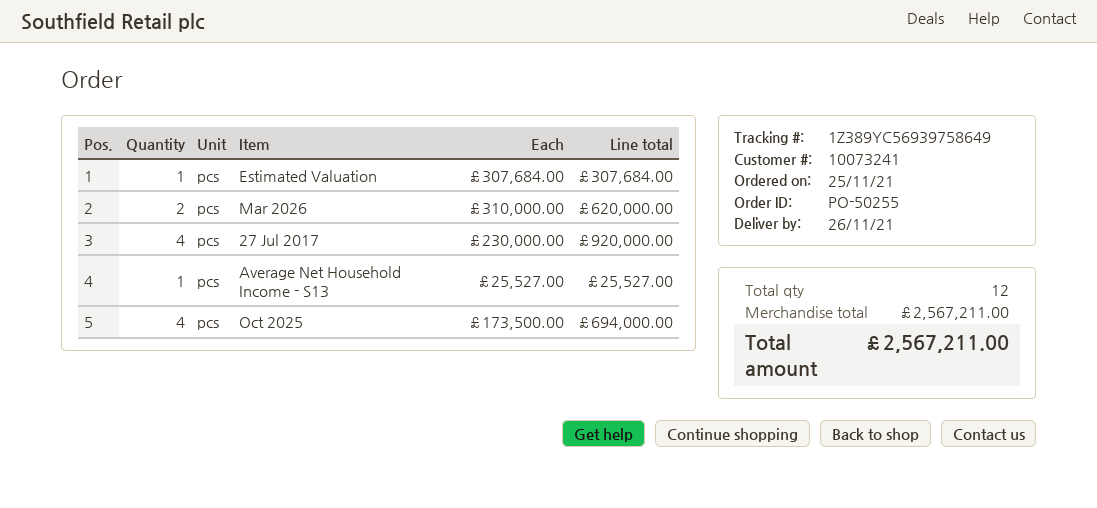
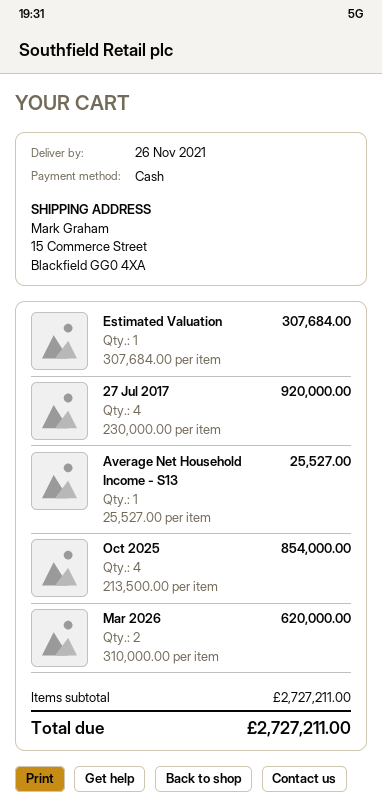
Oct 2025: 4 x 173500.00 = 694000.00 -> 4 x 213500.00 = 854000.00
subtotal: 2567211.00 -> 2727211.00
total: 2567211.00 -> 2727211.00

